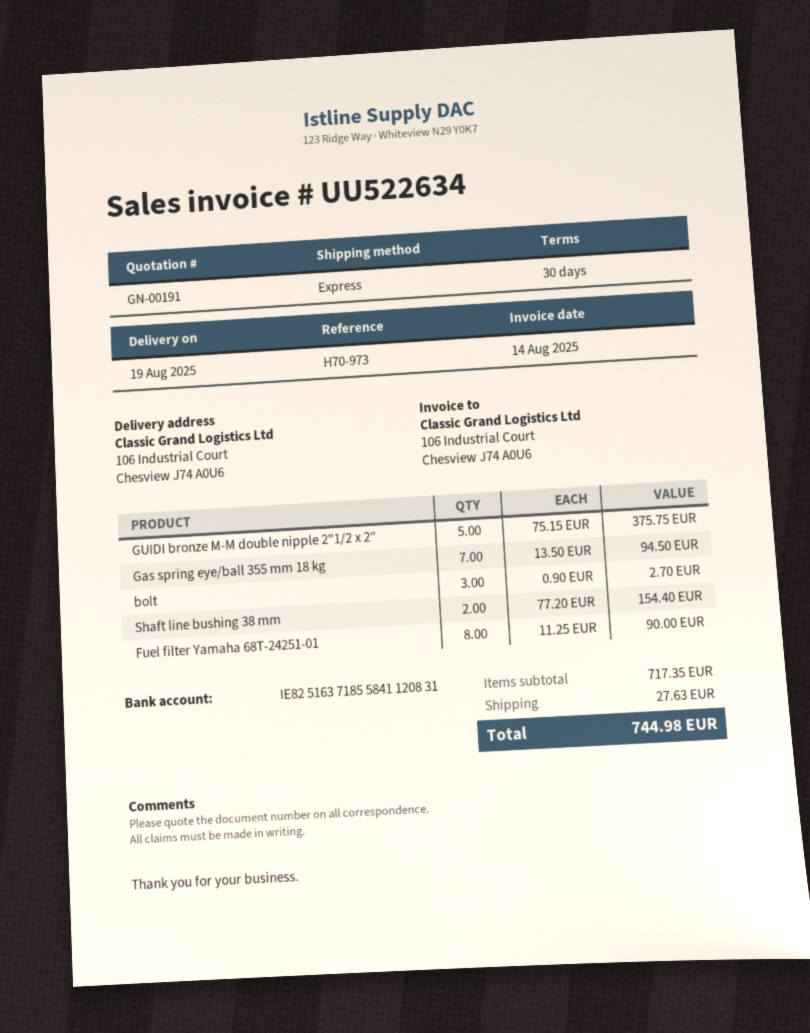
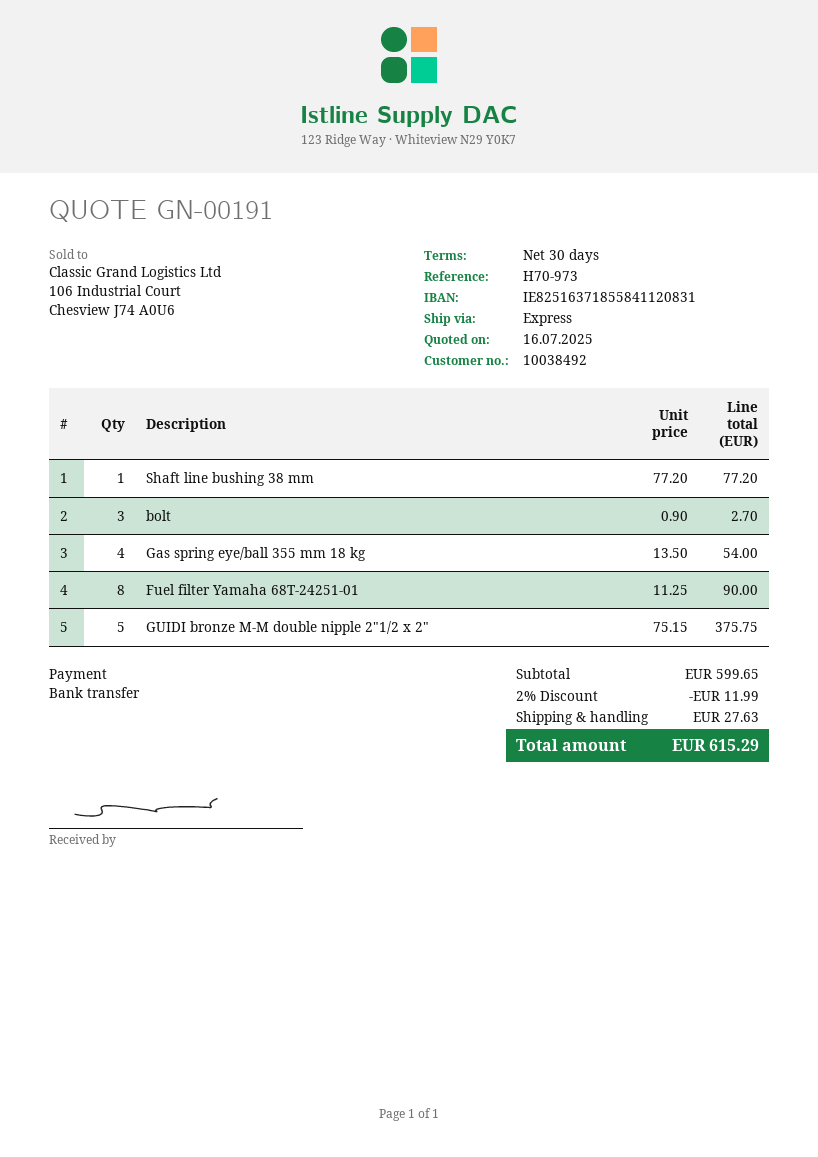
Gas spring eye/ball 355 mm 18 kg: 7 x 13.50 = 94.50 -> 4 x 13.50 = 54.00
Shaft line bushing 38 mm: 2 x 77.20 = 154.40 -> 1 x 77.20 = 77.20
subtotal: 717.35 -> 599.65
discount: none -> 2% = 11.99
total: 744.98 -> 615.29

